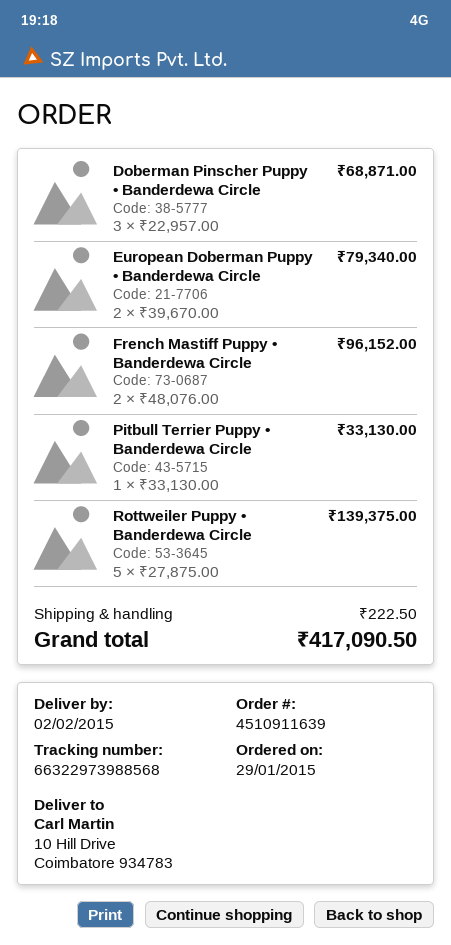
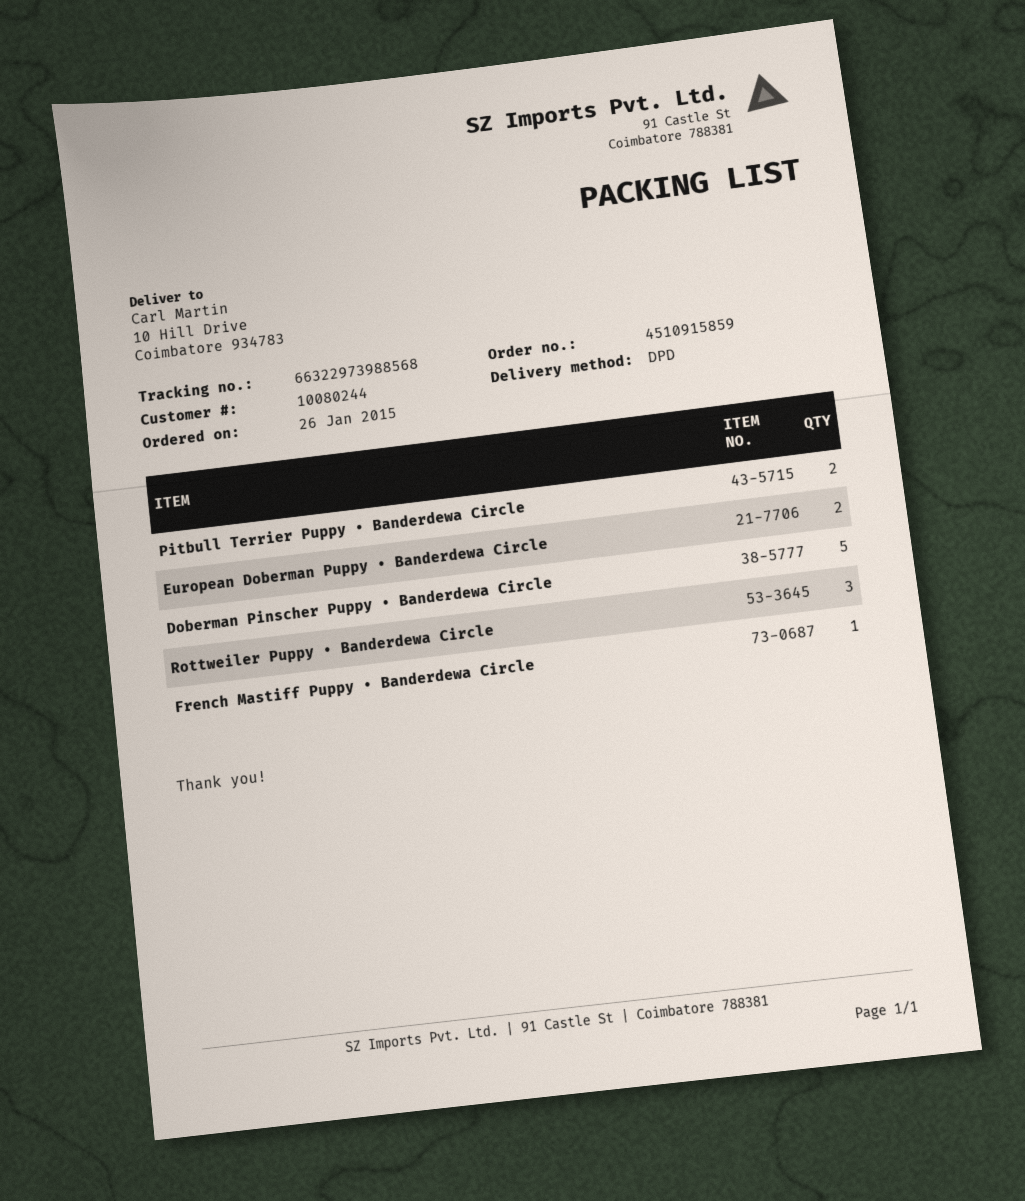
order number: 4510911639 -> 4510915859
order date: 2015-01-29 -> 2015-01-26
Doberman Pinscher Puppy • Banderdewa Circle: 3 -> 5
French Mastiff Puppy • Banderdewa Circle: 2 -> 1
Pitbull Terrier Puppy • Banderdewa Circle: 1 -> 2
Rottweiler Puppy • Banderdewa Circle: 5 -> 3

